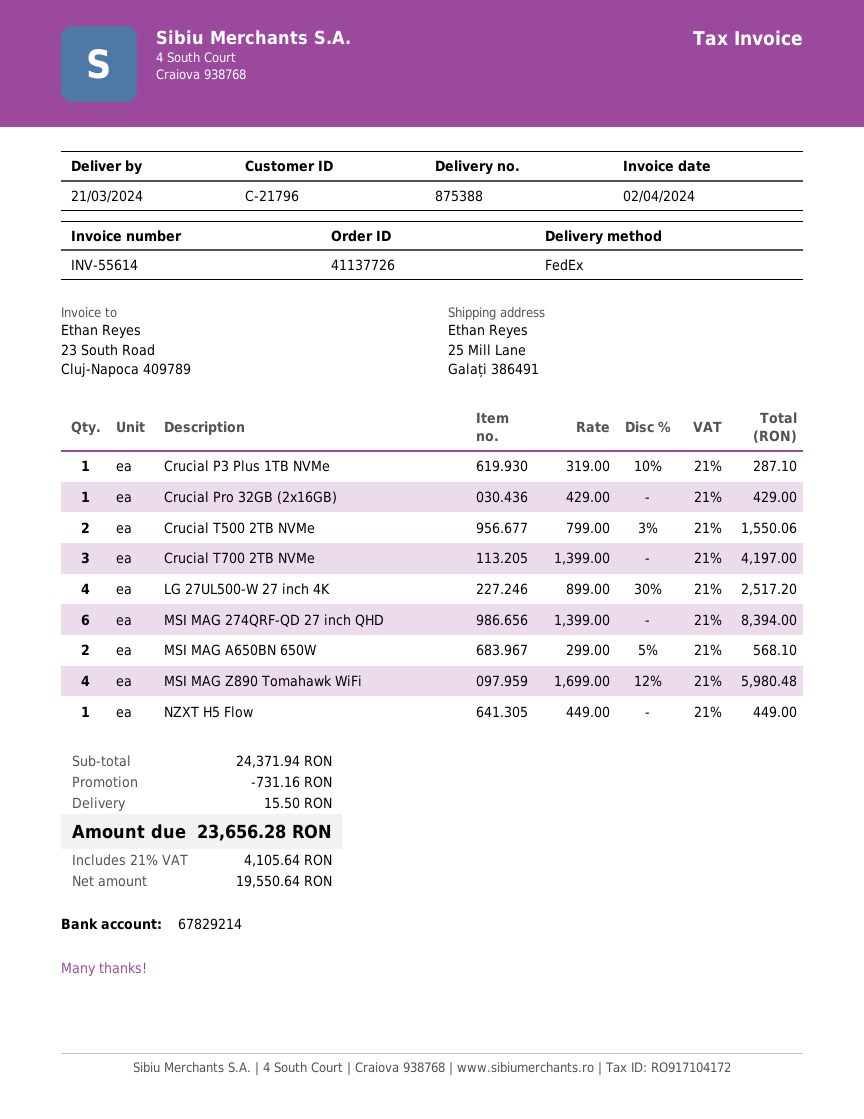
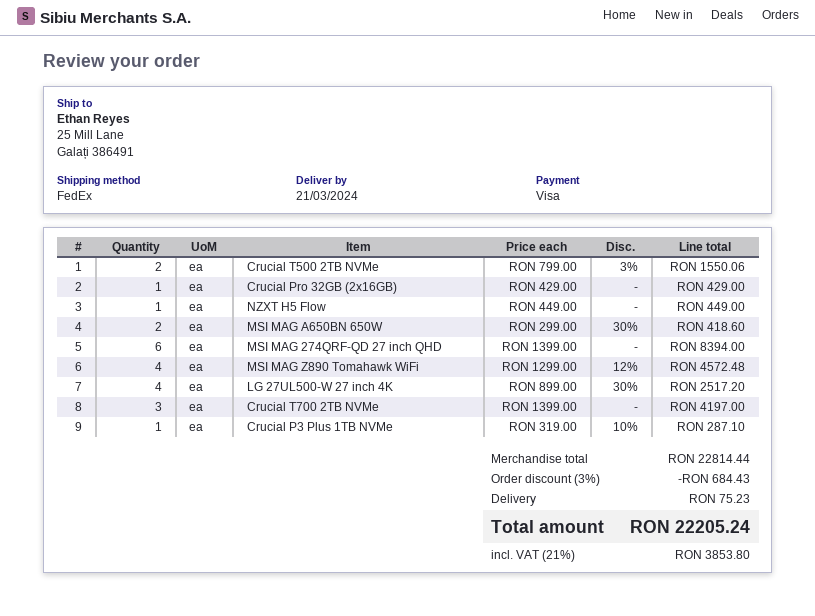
MSI MAG A650BN 650W: 2 x 299.00 - 5% = 568.10 -> 2 x 299.00 - 30% = 418.60
MSI MAG Z890 Tomahawk WiFi: 4 x 1699.00 - 12% = 5980.48 -> 4 x 1299.00 - 12% = 4572.48
subtotal: 24371.94 -> 22814.44
discount: 731.16 -> 684.43
shipping: 15.50 -> 75.23
tax: 21% = 4105.64 -> 21% = 3853.80
total: 23656.28 -> 22205.24

